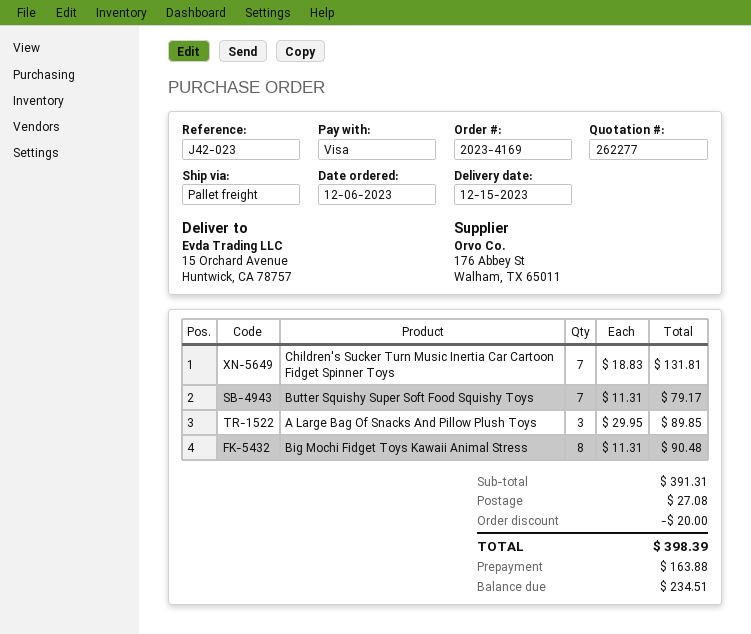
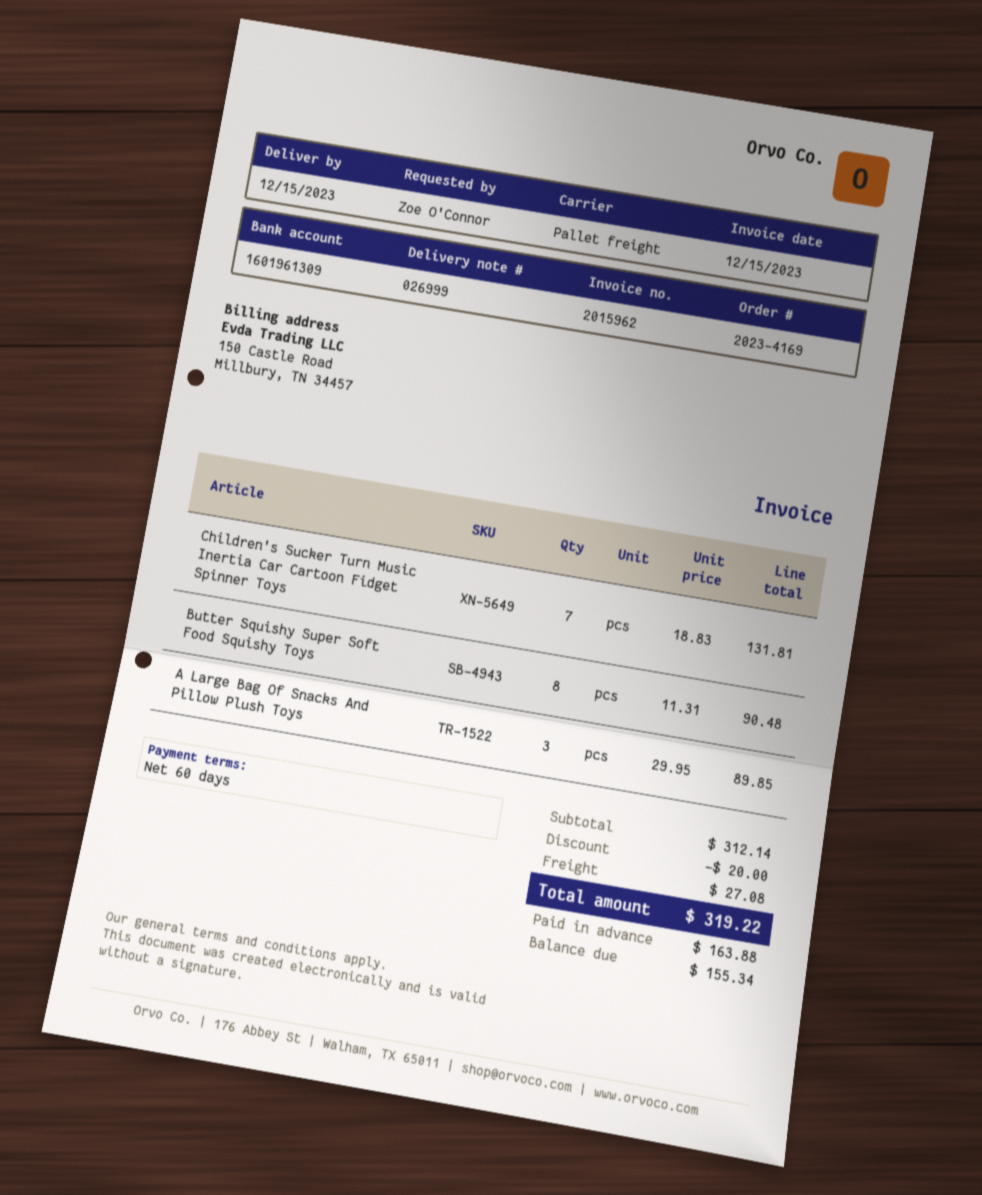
Butter Squishy Super Soft Food Squishy Toys: 7 x 11.31 = 79.17 -> 8 x 11.31 = 90.48
Big Mochi Fidget Toys Kawaii Animal Stress: 8 x 11.31 = 90.48 -> none
subtotal: 391.31 -> 312.14
total: 398.39 -> 319.22
balance: 234.51 -> 155.34

